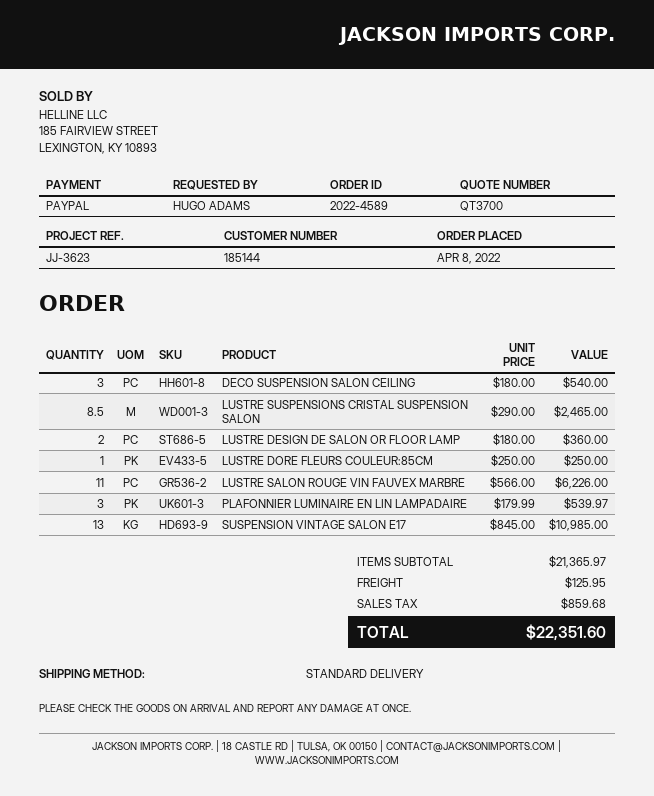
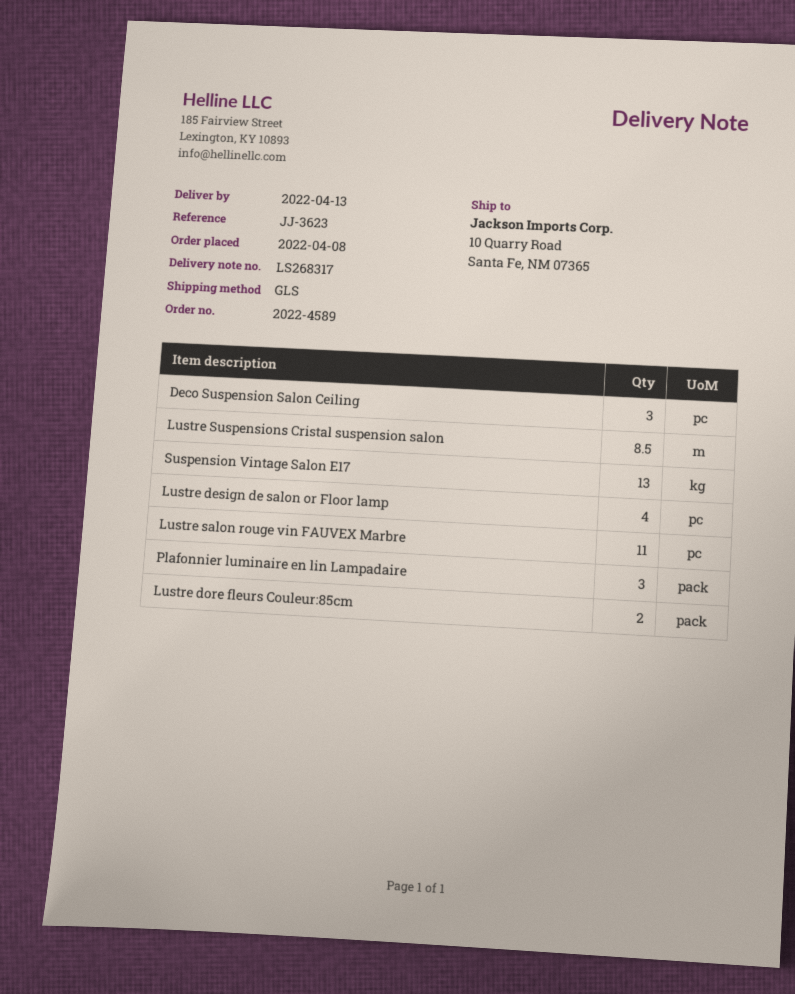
shipping method: standard -> GLS
LUSTRE DESIGN DE SALON OR FLOOR LAMP: 2 -> 4
LUSTRE DORE FLEURS COULEUR:85CM: 1 -> 2

